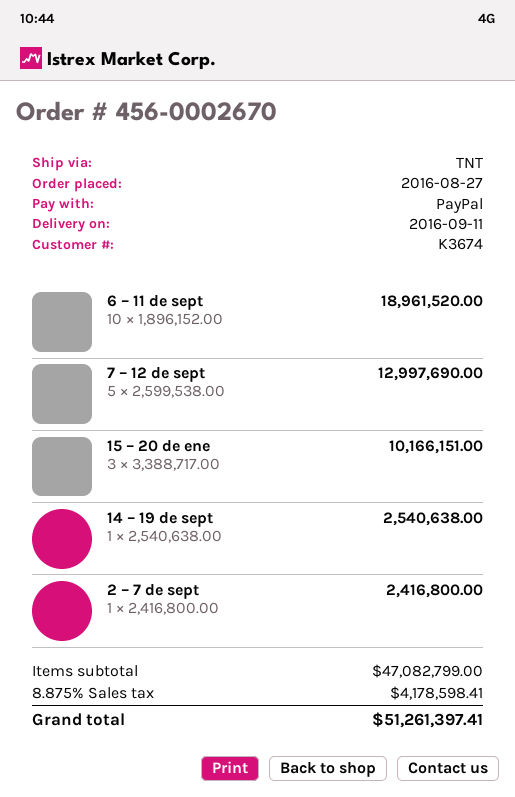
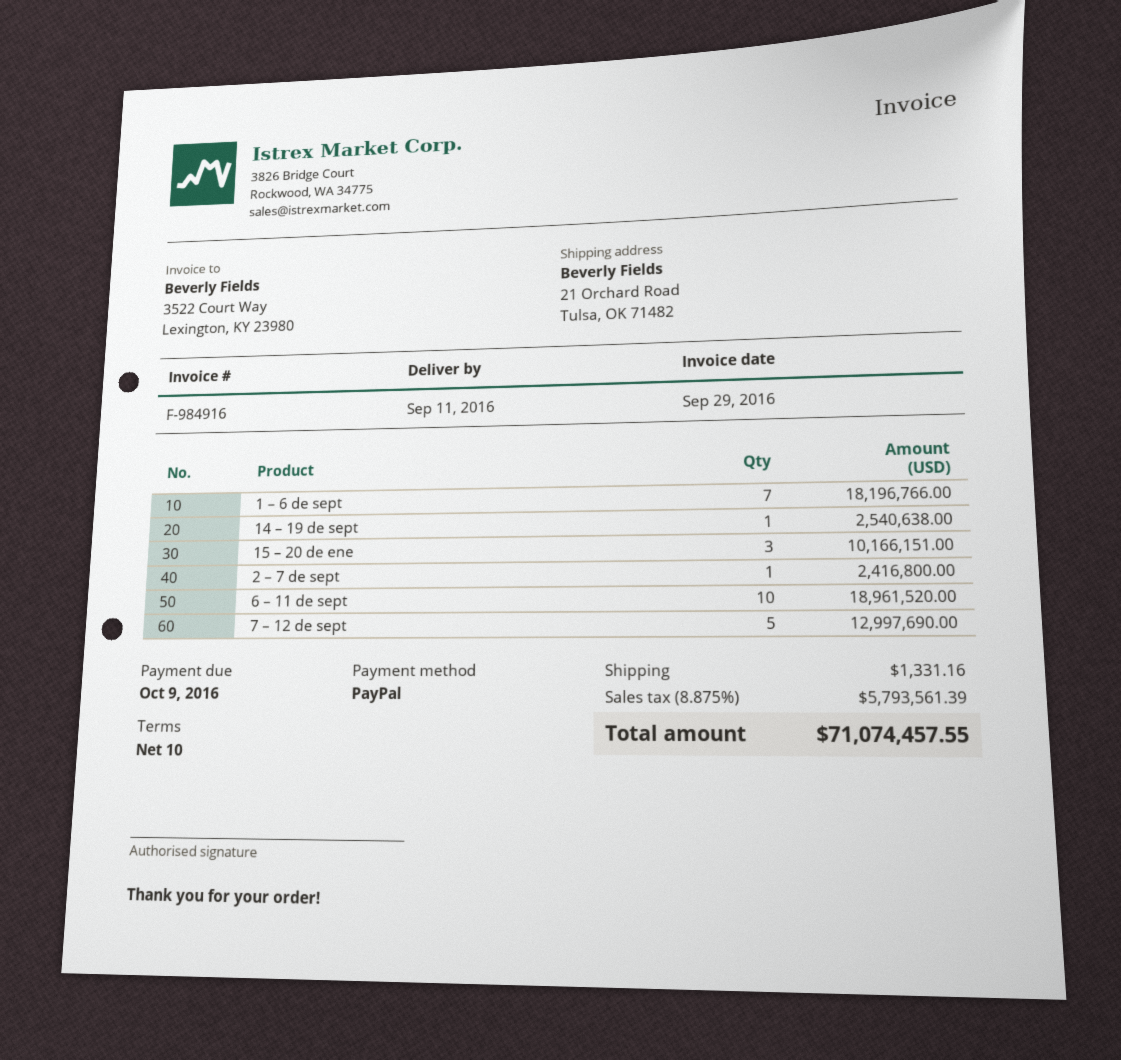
1 – 6 de sept: none -> 7 for 18196766.00
shipping: none -> 1331.16
tax: 8.875% = 4178598.41 -> 8.875% = 5793561.39
total: 51261397.41 -> 71074457.55

